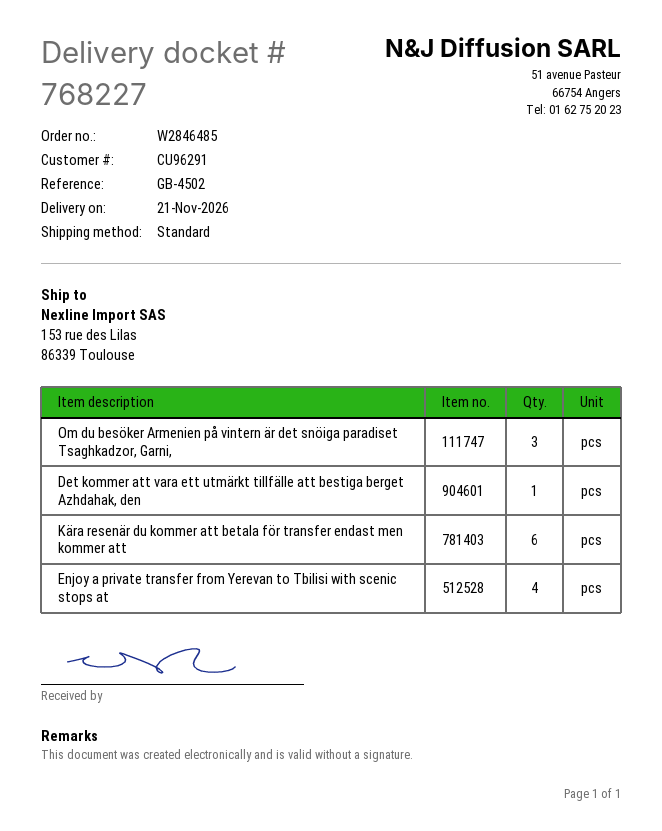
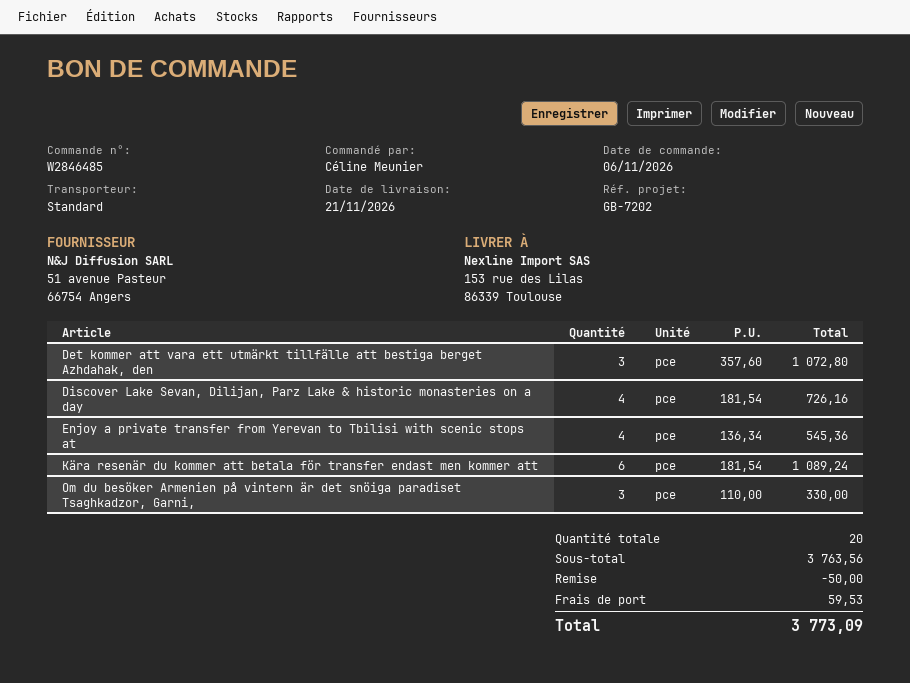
reference: GB-4502 -> GB-7202
Det kommer att vara ett utmärkt tillfälle att bestiga berget Azhdahak, den: 1 -> 3
Discover Lake Sevan, Dilijan, Parz Lake & historic monasteries on a day: none -> 4

